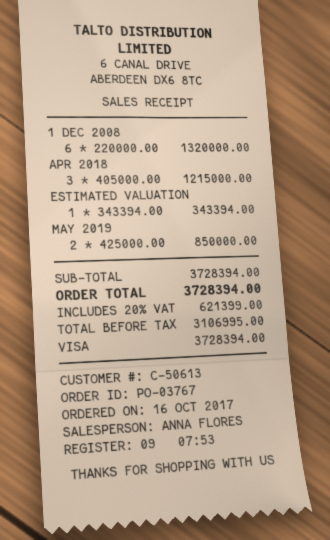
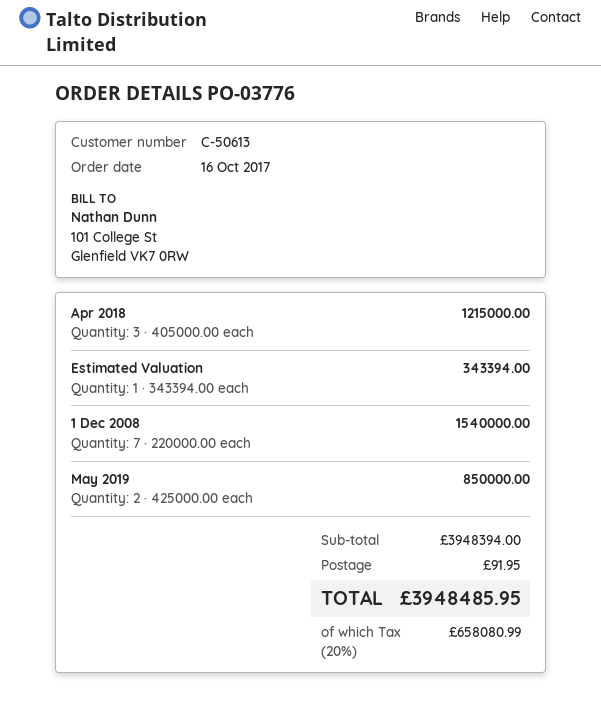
order number: PO-03767 -> PO-03776
1 DEC 2008: 6 x 220000.00 = 1320000.00 -> 7 x 220000.00 = 1540000.00
subtotal: 3728394.00 -> 3948394.00
shipping: none -> 91.95
tax: 20% = 621399.00 -> 20% = 658080.99
total: 3728394.00 -> 3948485.95

